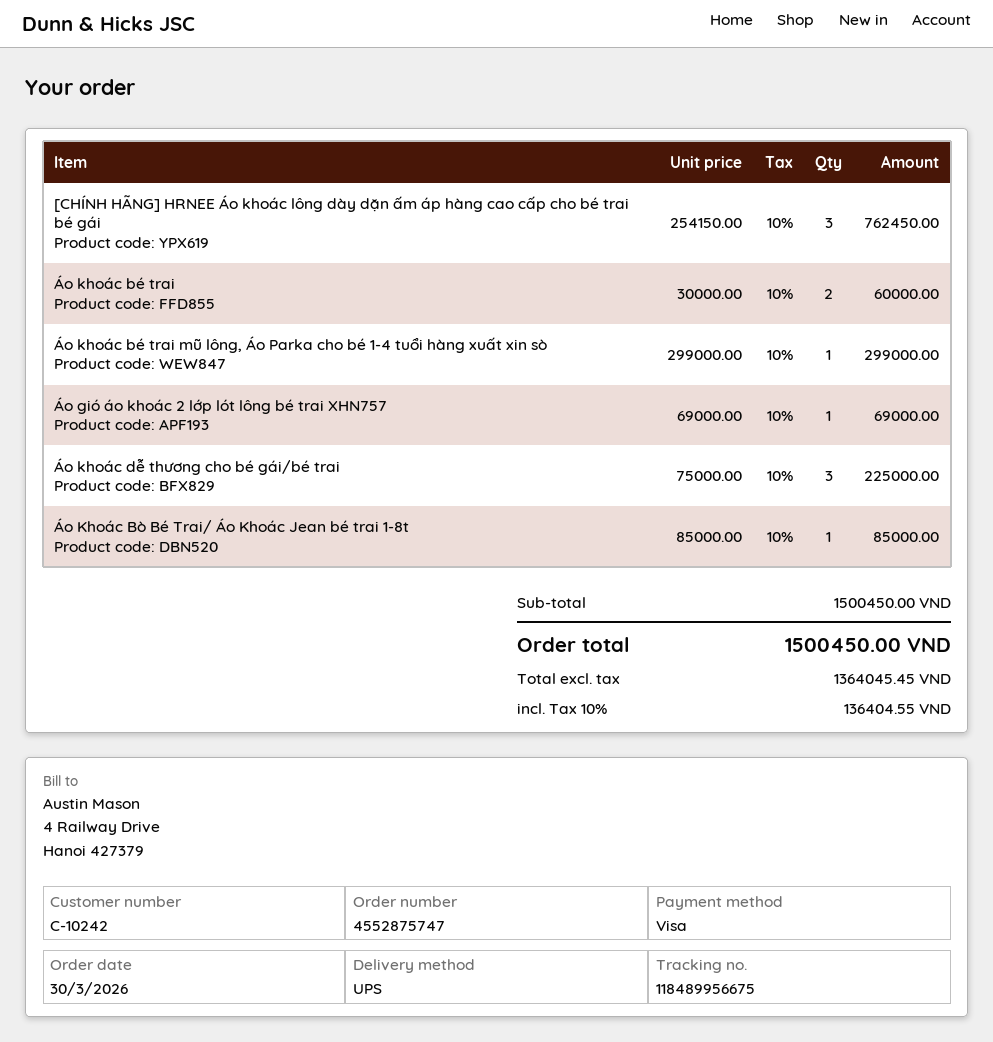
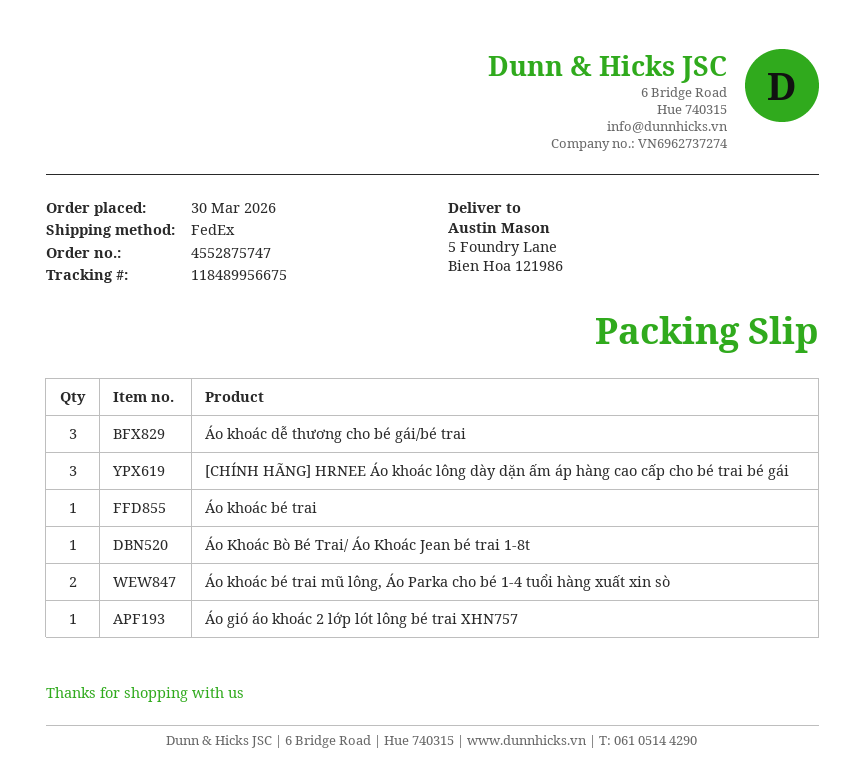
shipping method: UPS -> FedEx
Áo khoác bé trai: 2 -> 1
Áo khoác bé trai mũ lông, Áo Parka cho bé 1-4 tuổi hàng xuất xin sò: 1 -> 2

